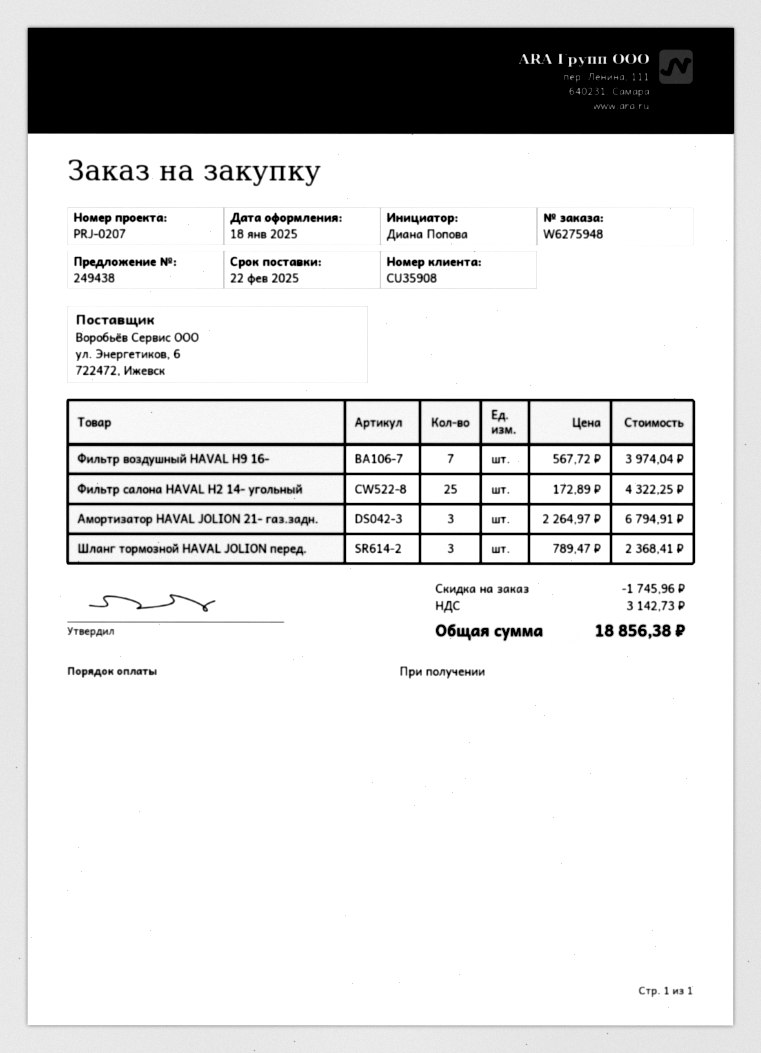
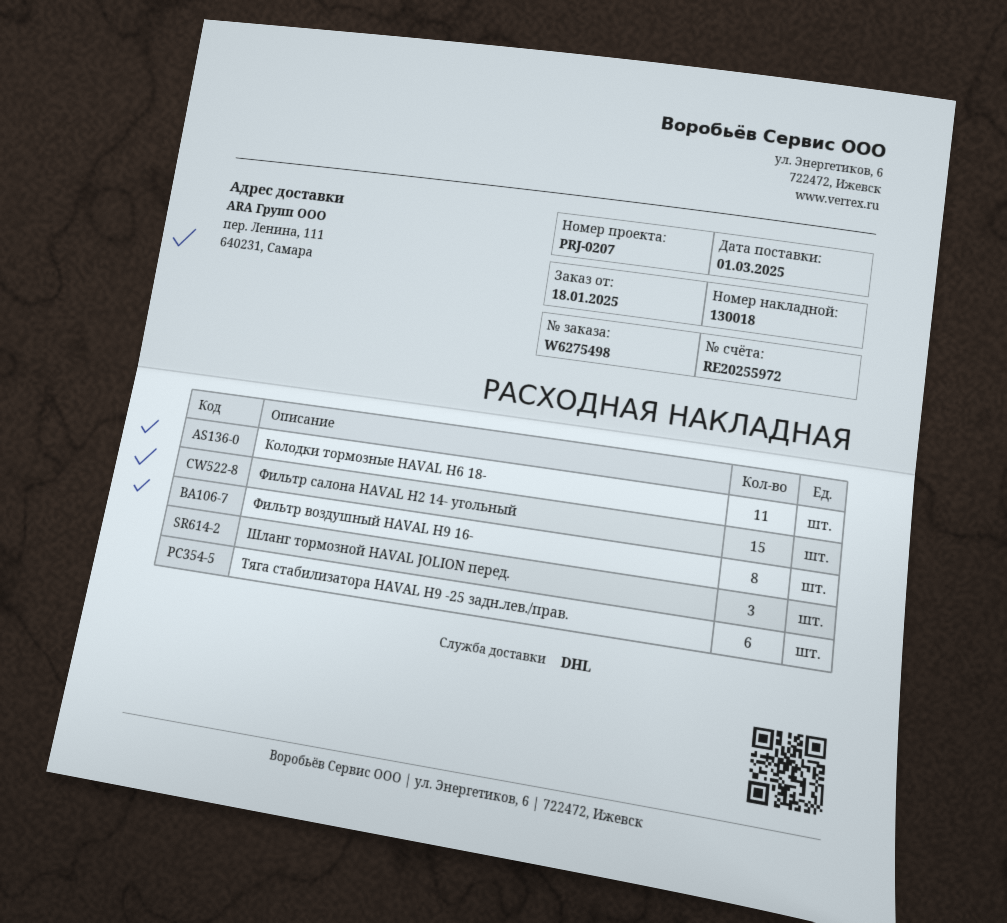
order number: W6275948 -> W6275498
delivery date: 2025-02-22 -> 2025-03-01
Фильтр воздушный HAVAL H9 16-: 7 -> 8
Фильтр салона HAVAL H2 14- угольный: 25 -> 15
Амортизатор HAVAL JOLION 21- газ.задн.: 3 -> none
Колодки тормозные HAVAL H6 18-: none -> 11
Тяга стабилизатора HAVAL H9 -25 задн.лев./прав.: none -> 6

